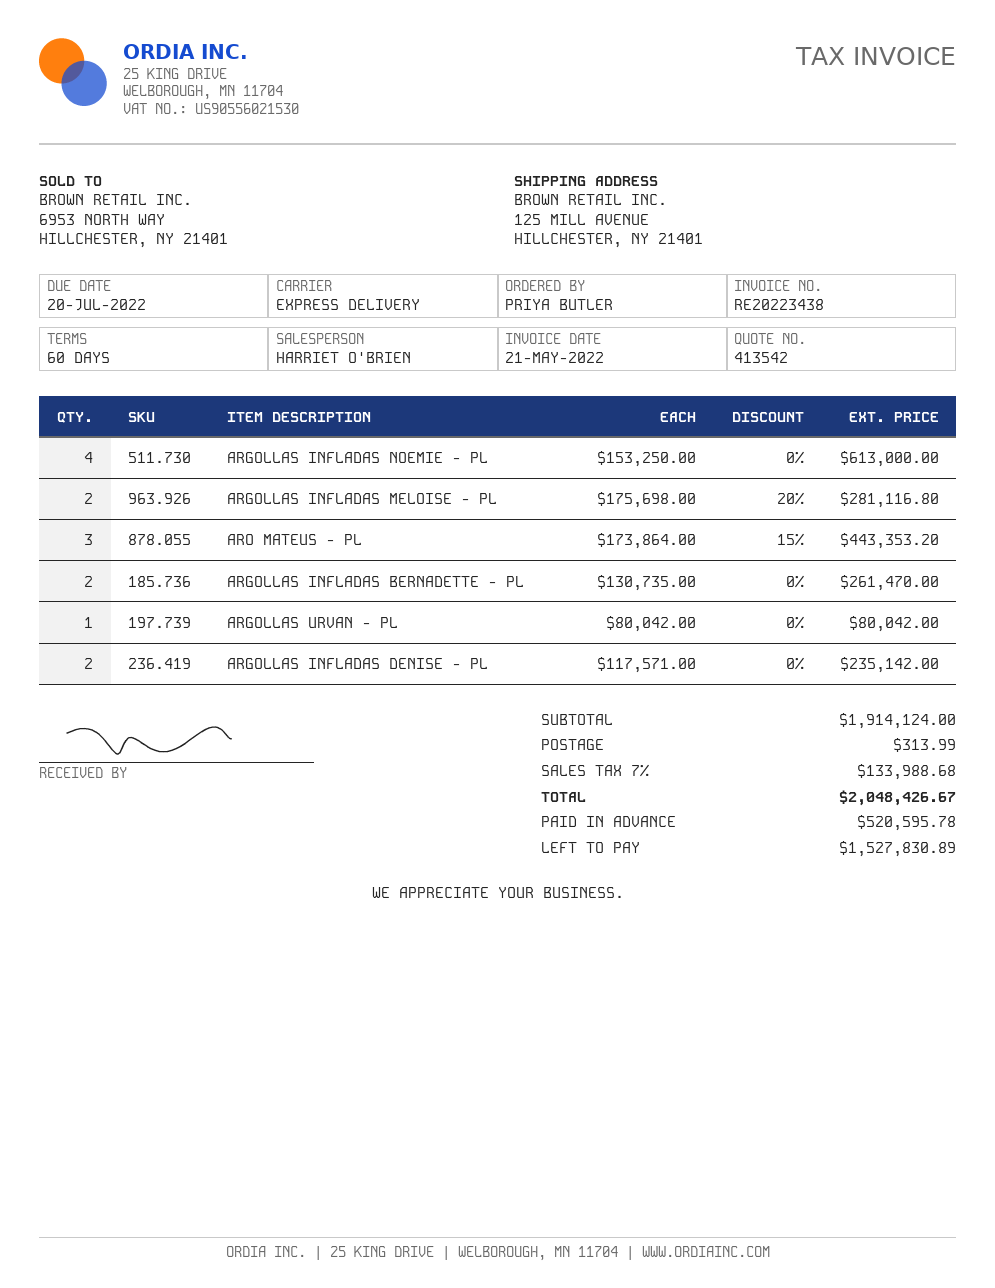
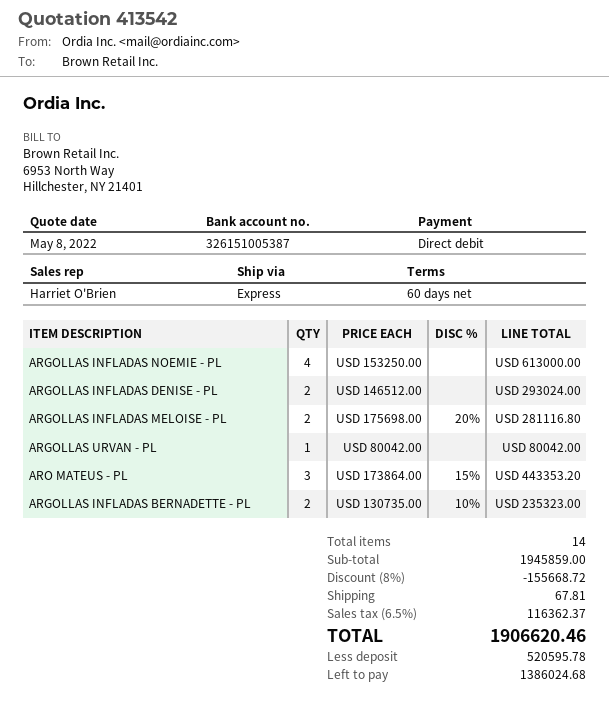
ARGOLLAS INFLADAS BERNADETTE - PL: 2 x 130735.00 = 261470.00 -> 2 x 130735.00 - 10% = 235323.00
ARGOLLAS INFLADAS DENISE - PL: 2 x 117571.00 = 235142.00 -> 2 x 146512.00 = 293024.00
subtotal: 1914124.00 -> 1945859.00
discount: none -> 8% = 155668.72
shipping: 313.99 -> 67.81
tax: 7% = 133988.68 -> 6.5% = 116362.37
total: 2048426.67 -> 1906620.46
balance: 1527830.89 -> 1386024.68

